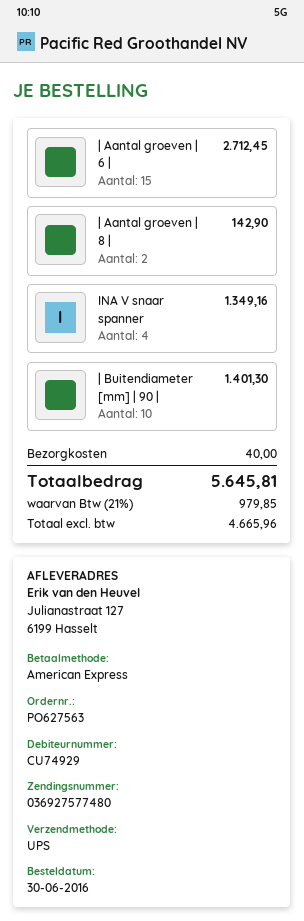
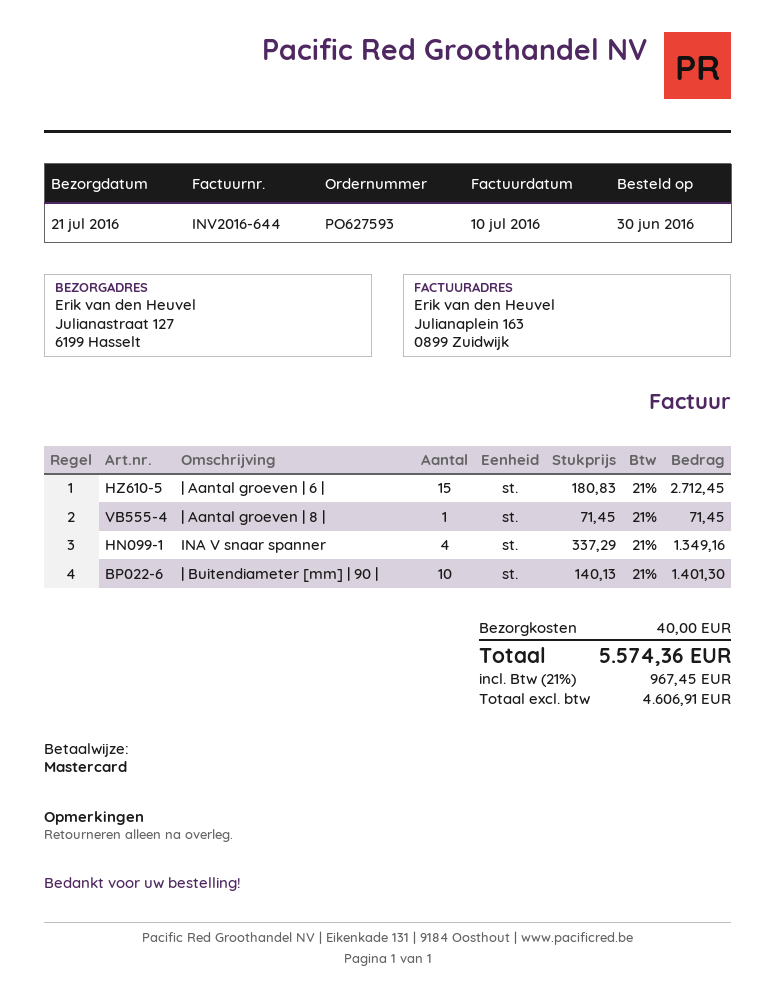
order number: PO627563 -> PO627593
payment method: American Express -> Mastercard
| Aantal groeven | 8 |: 2 for 142.90 -> 1 for 71.45
net: 4665.96 -> 4606.91
tax: 21% = 979.85 -> 21% = 967.45
total: 5645.81 -> 5574.36

